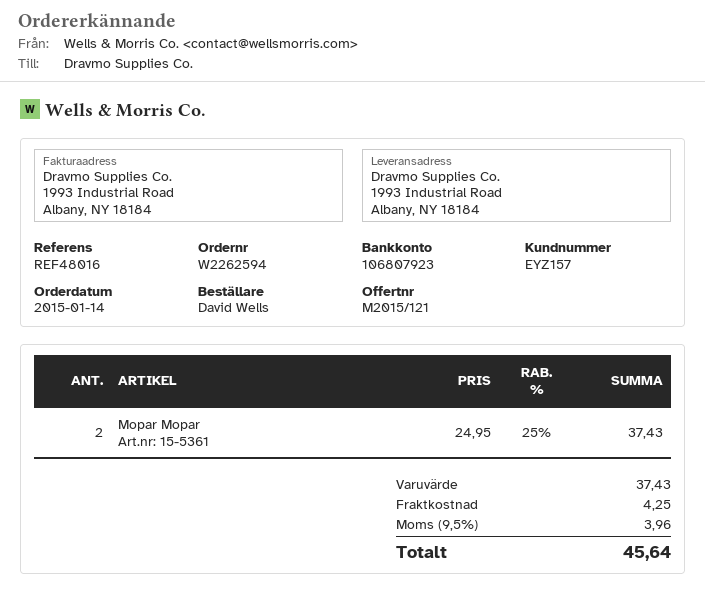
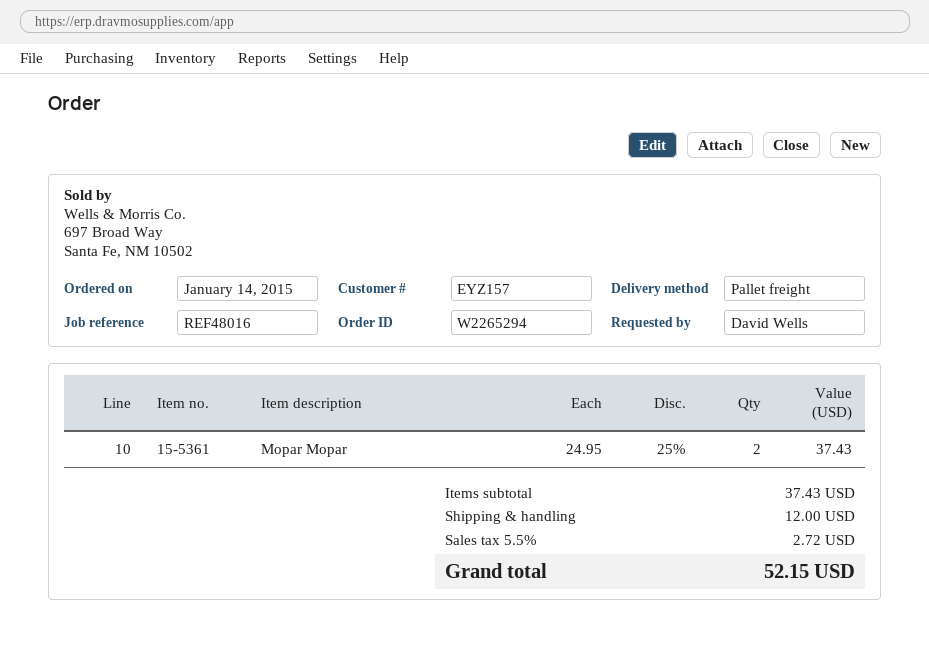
order number: W2262594 -> W2265294
shipping: 4.25 -> 12.00
tax: 9.5% = 3.96 -> 5.5% = 2.72
total: 45.64 -> 52.15

